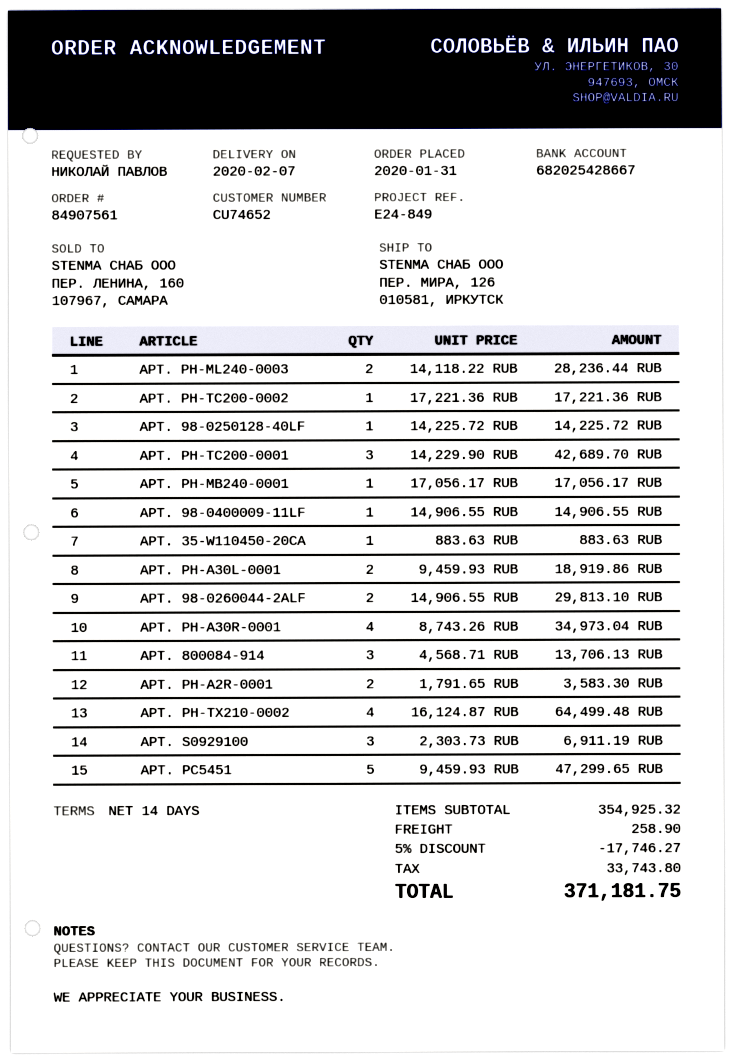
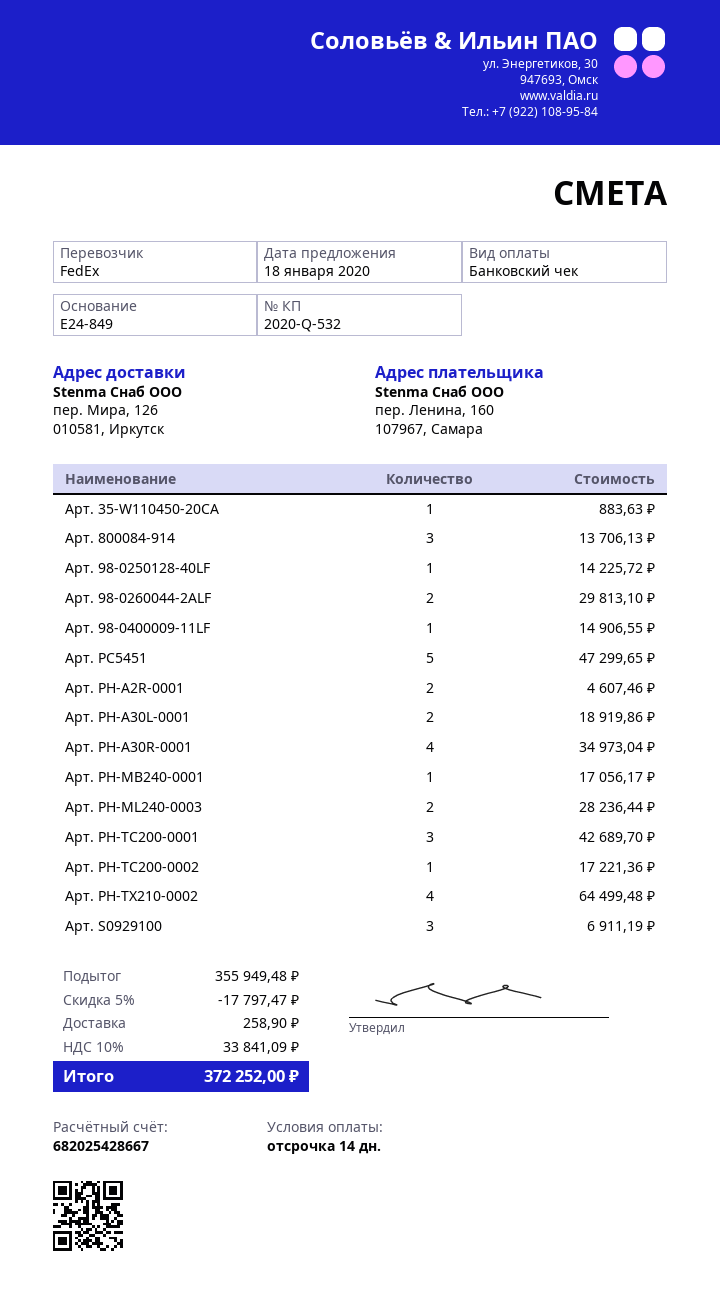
АРТ. PH-A2R-0001: 2 for 3583.30 -> 2 for 4607.46
subtotal: 354925.32 -> 355949.48
discount: 5% = 17746.27 -> 5% = 17797.47
tax: 33743.80 -> 33841.09
total: 371181.75 -> 372252.00

